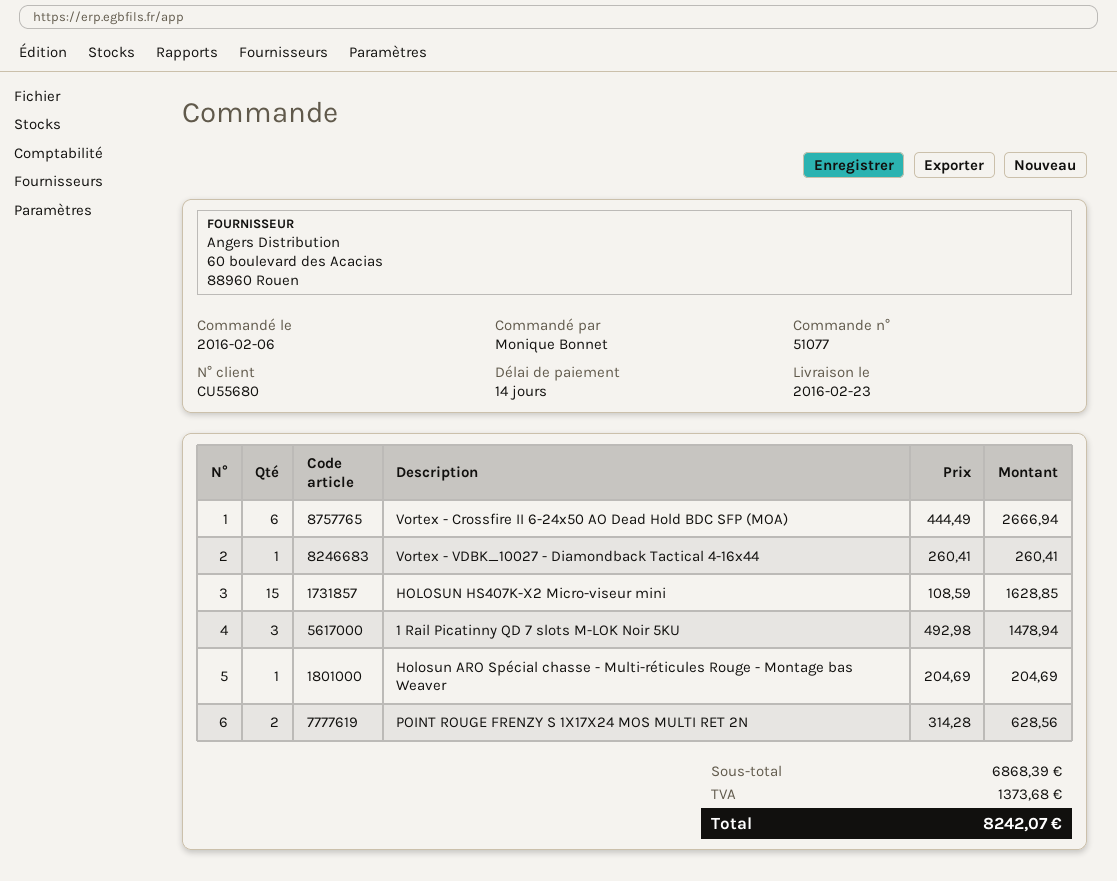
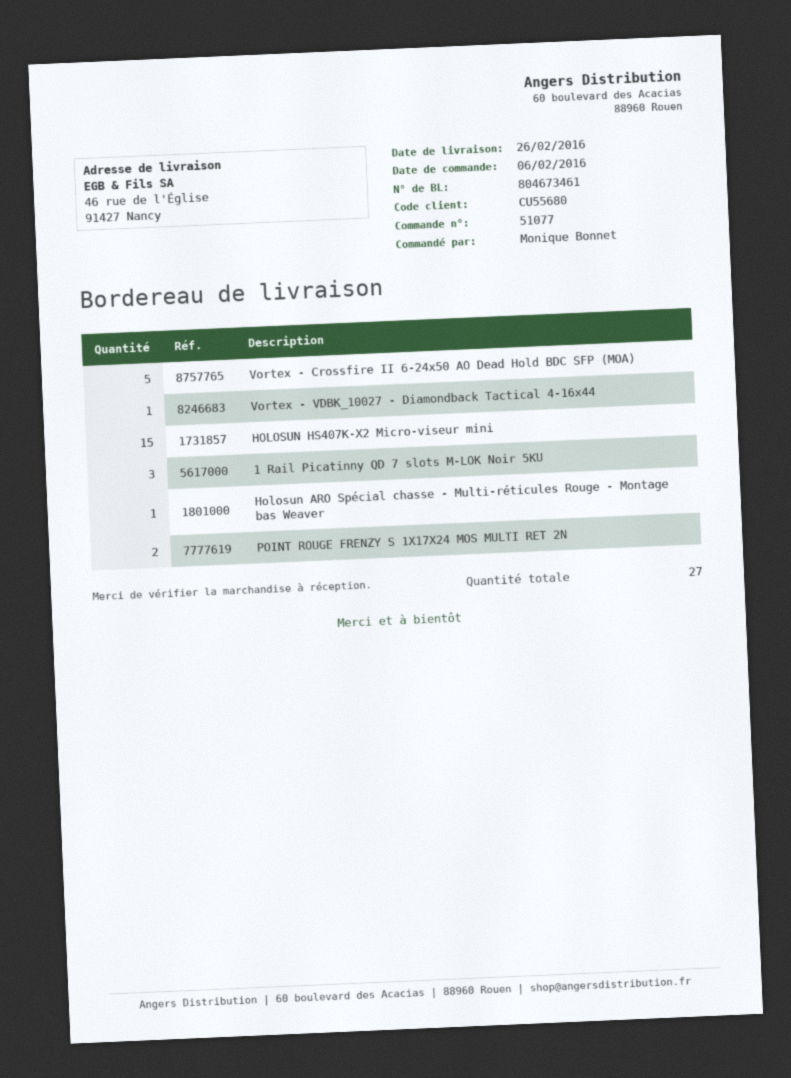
delivery date: 2016-02-23 -> 2016-02-26
Vortex - Crossfire II 6-24x50 AO Dead Hold BDC SFP (MOA): 6 -> 5

